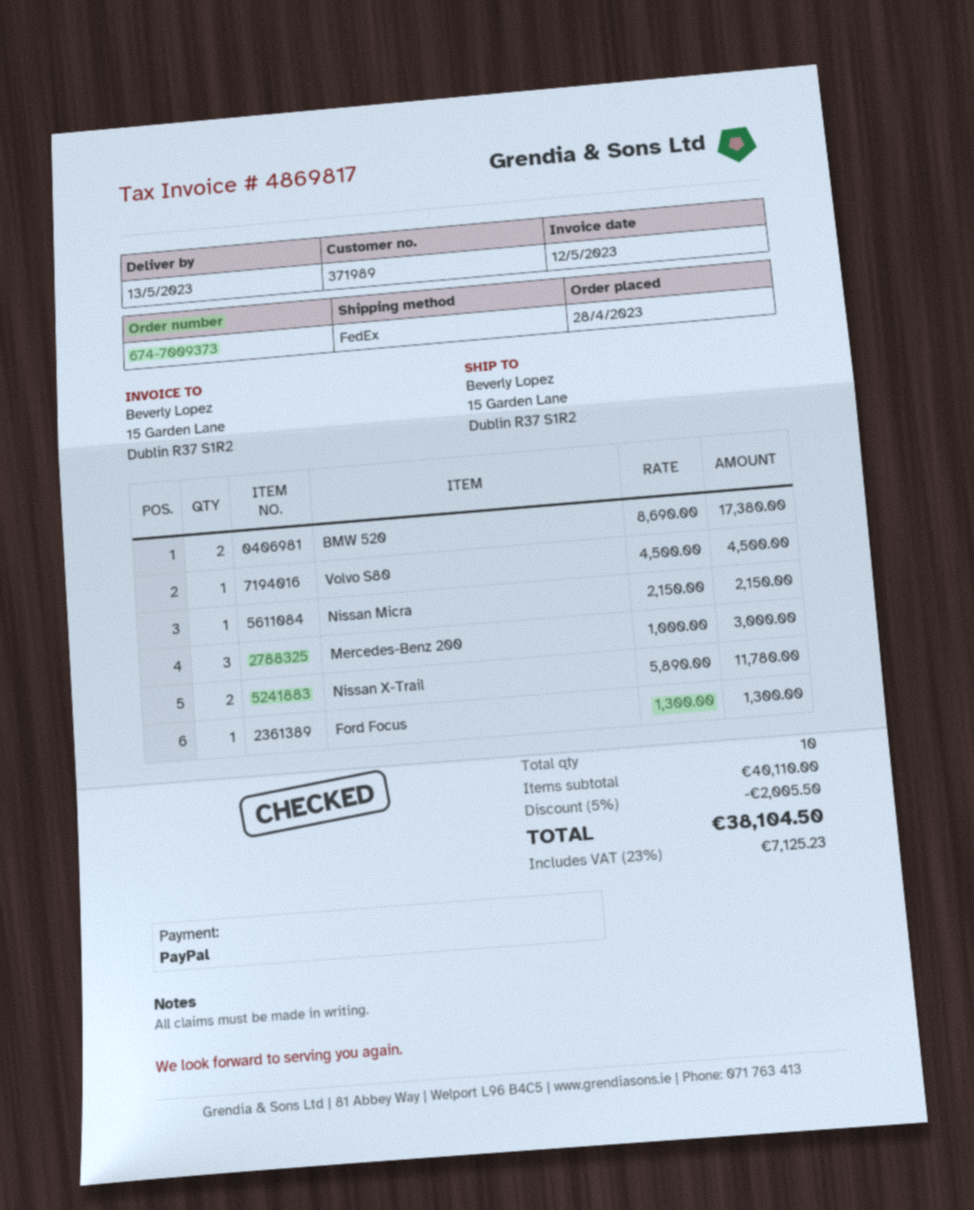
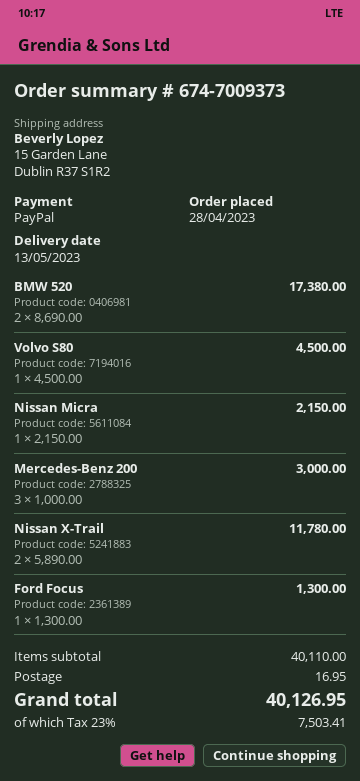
discount: 5% = 2005.50 -> none
shipping: none -> 16.95
tax: 23% = 7125.23 -> 23% = 7503.41
total: 38104.50 -> 40126.95

